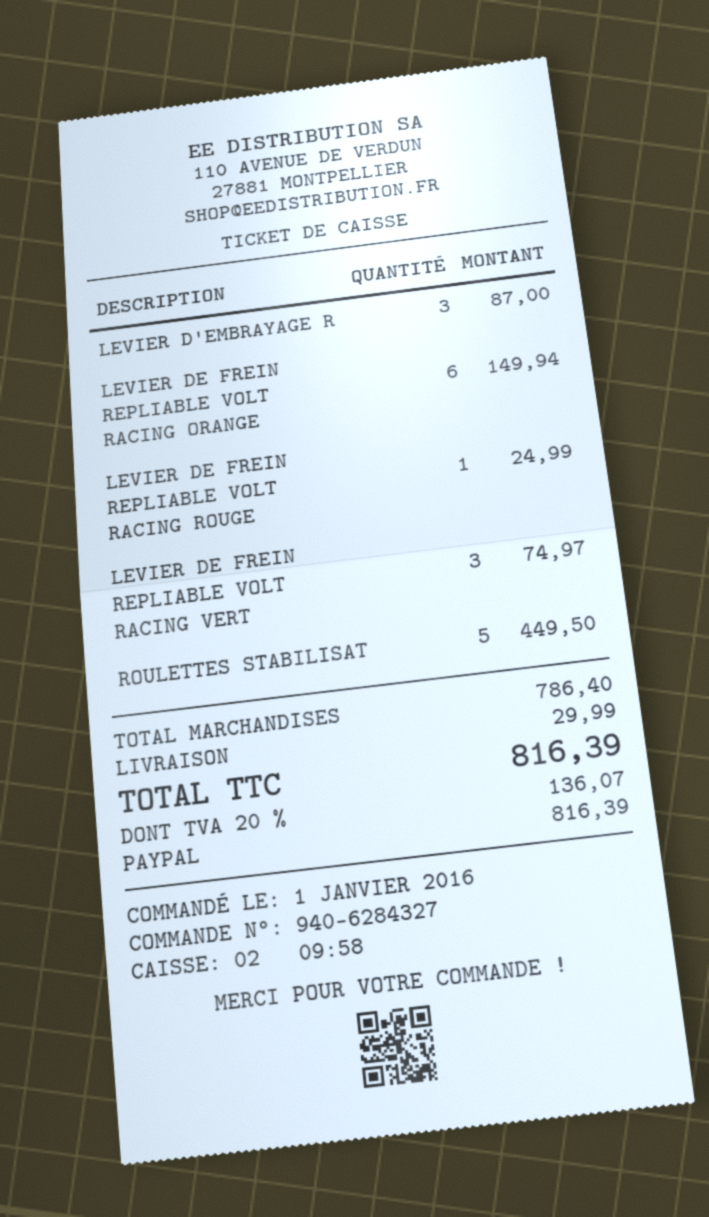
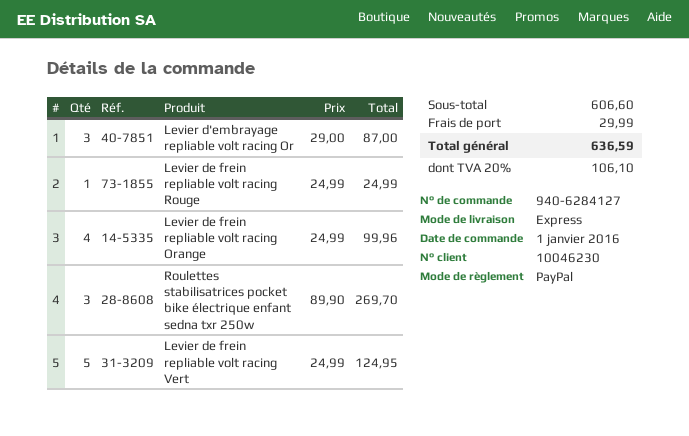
order number: 940-6284327 -> 940-6284127
LEVIER DE FREIN REPLIABLE VOLT RACING ORANGE: 6 for 149.94 -> 4 for 99.96
LEVIER DE FREIN REPLIABLE VOLT RACING VERT: 3 for 74.97 -> 5 for 124.95
ROULETTES STABILISAT: 5 for 449.50 -> 3 for 269.70
subtotal: 786.40 -> 606.60
tax: 20% = 136.07 -> 20% = 106.10
total: 816.39 -> 636.59

